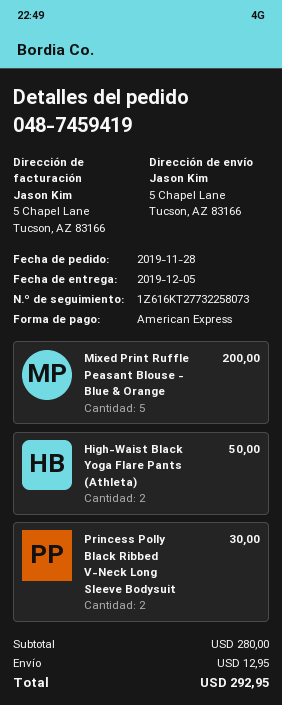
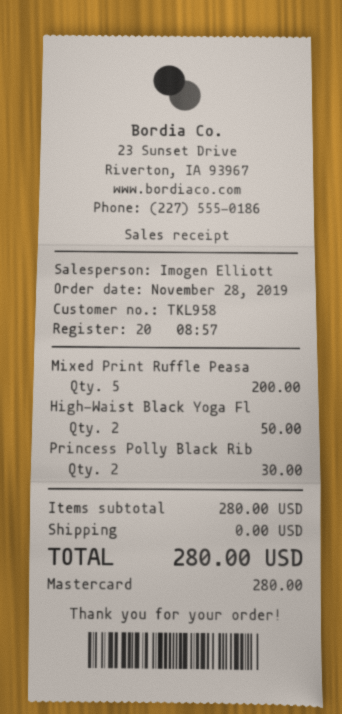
payment method: American Express -> Mastercard
shipping: 12.95 -> 0.00
total: 292.95 -> 280.00

